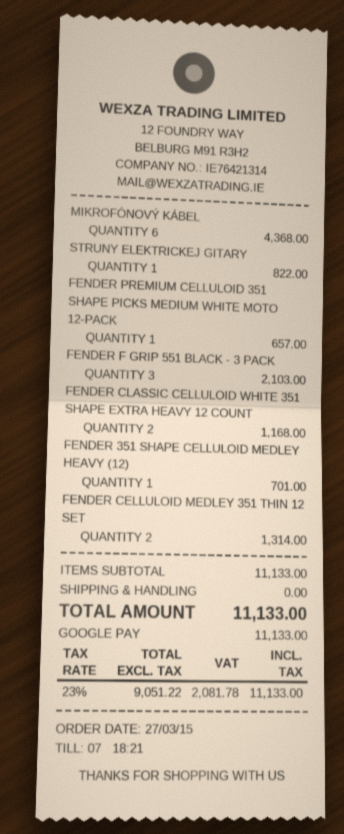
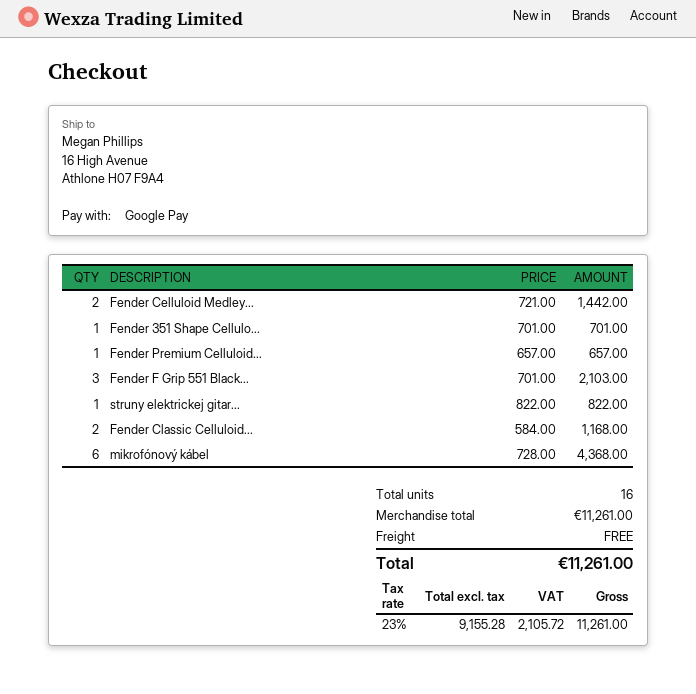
FENDER CELLULOID MEDLEY 351 THIN 12 SET: 2 for 1314.00 -> 2 for 1442.00
subtotal: 11133.00 -> 11261.00
net: 9051.22 -> 9155.28
tax: 23% = 2081.78 -> 23% = 2105.72
total: 11133.00 -> 11261.00

